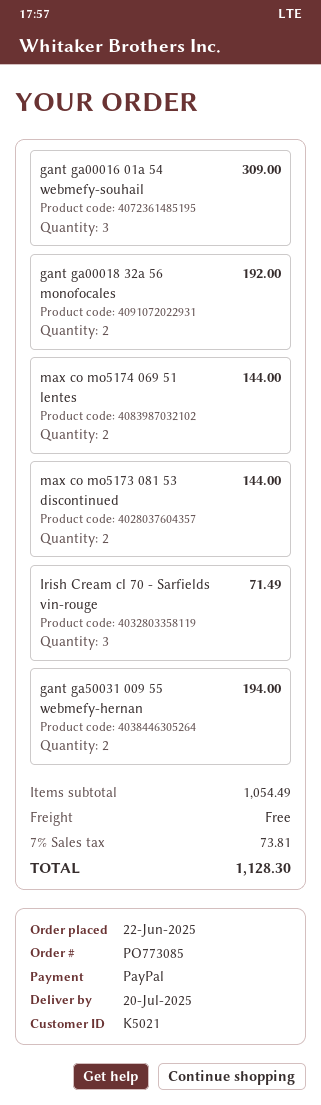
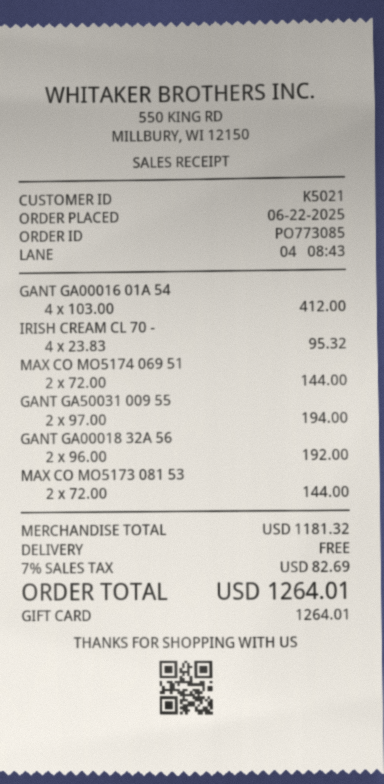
payment method: PayPal -> gift card
gant ga00016 01a 54 webmefy-souhail: 3 for 309.00 -> 4 for 412.00
Irish Cream cl 70 - Sarfields vin-rouge: 3 for 71.49 -> 4 for 95.32
subtotal: 1054.49 -> 1181.32
tax: 7% = 73.81 -> 7% = 82.69
total: 1128.30 -> 1264.01

